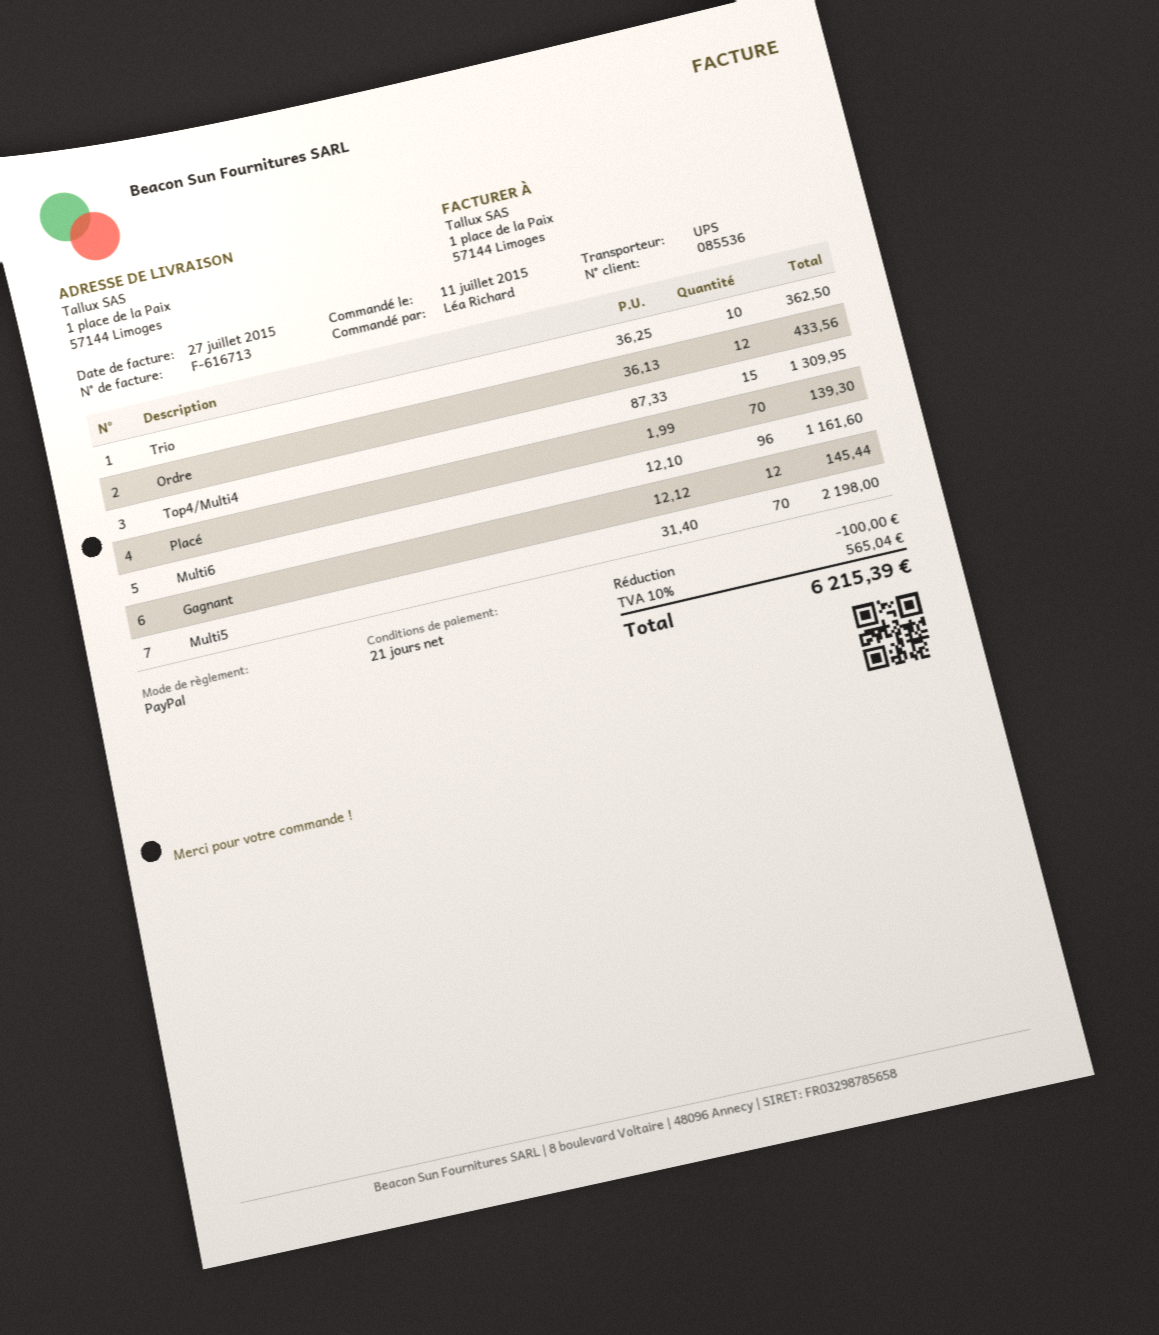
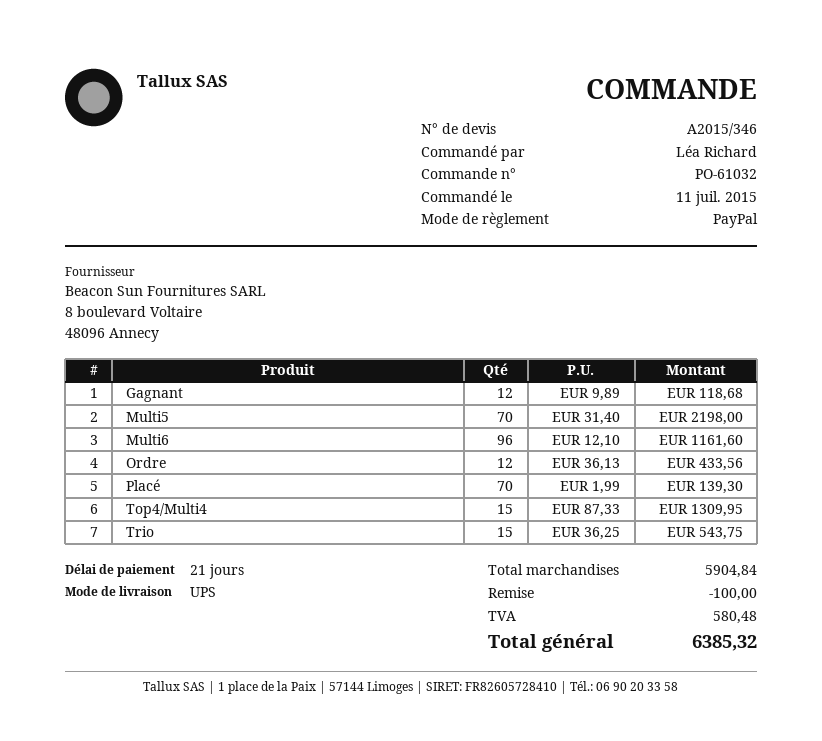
Trio: 10 x 36.25 = 362.50 -> 15 x 36.25 = 543.75
Gagnant: 12 x 12.12 = 145.44 -> 12 x 9.89 = 118.68
tax: 565.04 -> 580.48
total: 6215.39 -> 6385.32

